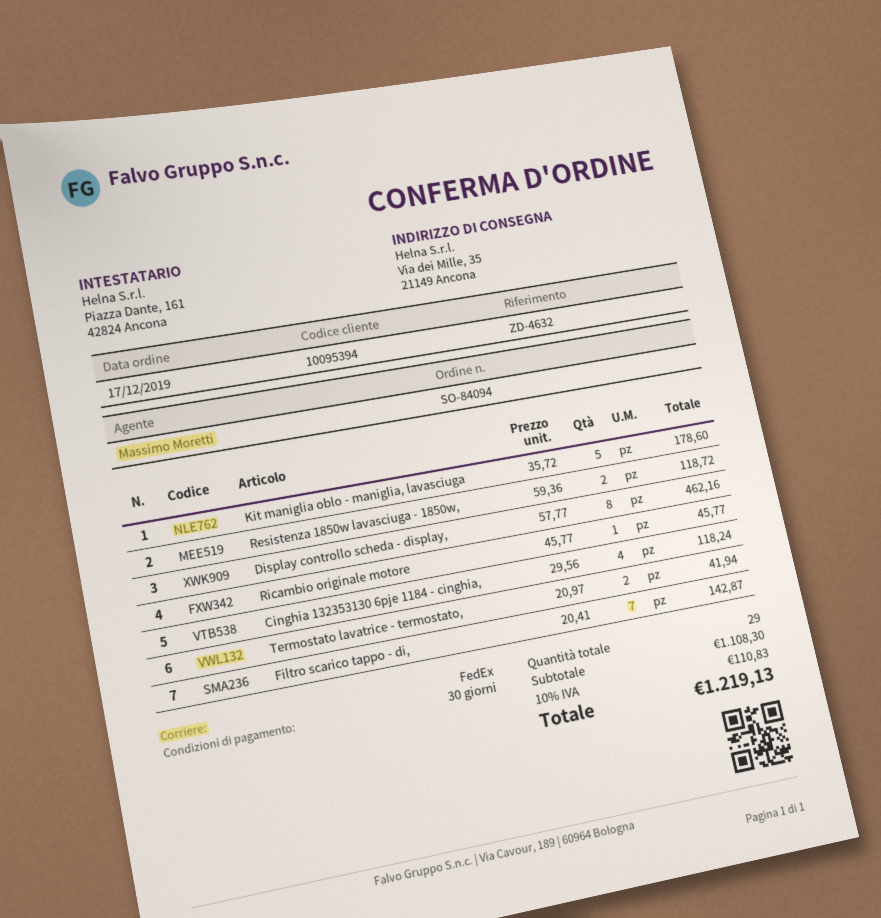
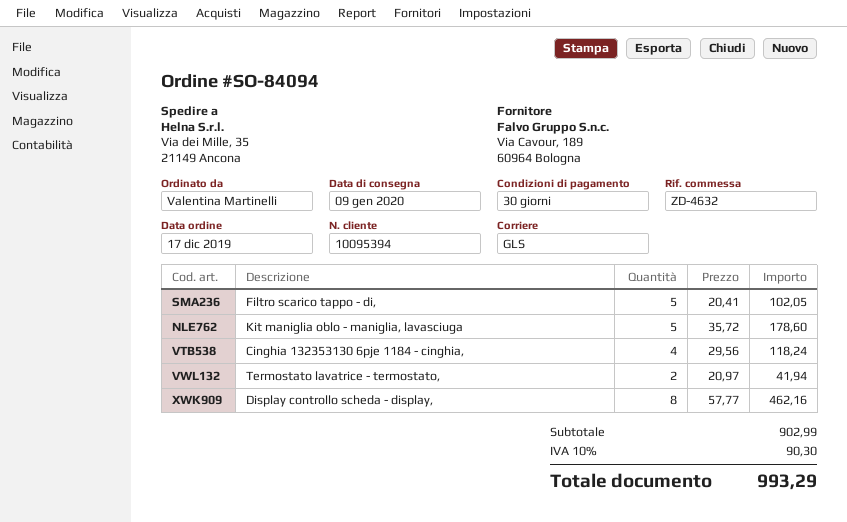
shipping method: FedEx -> GLS
Resistenza 1850w lavasciuga - 1850w,: 2 x 59.36 = 118.72 -> none
Ricambio originale motore: 1 x 45.77 = 45.77 -> none
Filtro scarico tappo - di,: 7 x 20.41 = 142.87 -> 5 x 20.41 = 102.05
subtotal: 1108.30 -> 902.99
tax: 10% = 110.83 -> 10% = 90.30
total: 1219.13 -> 993.29

